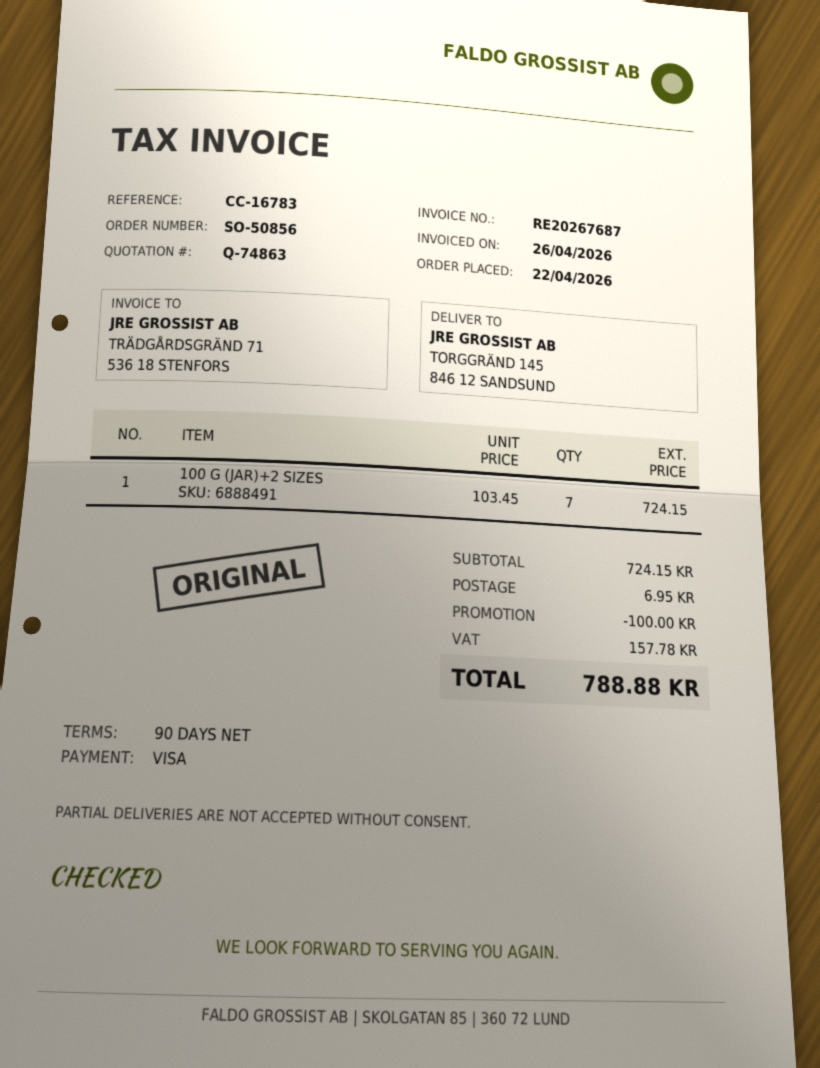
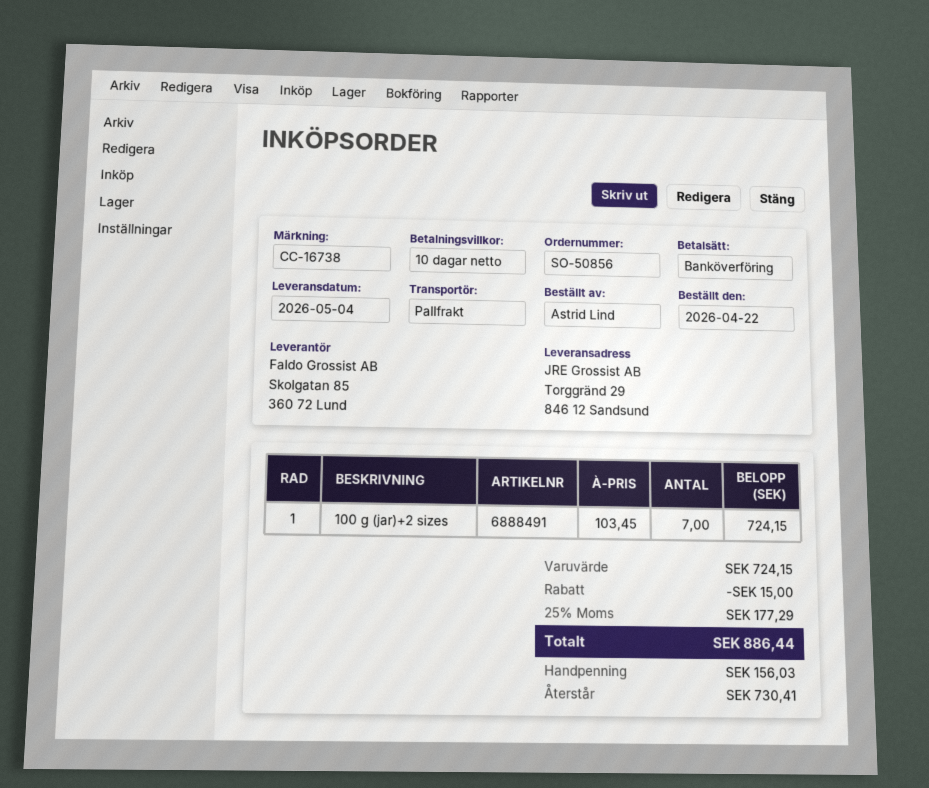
payment terms: 90 days -> 10 days
reference: CC-16783 -> CC-16738
payment method: Visa -> bank transfer
ship to: TORGGRÄND 145, 846 12 SANDSUND -> Torggränd 29, 846 12 Sandsund
discount: 100.00 -> 15.00
shipping: 6.95 -> none
tax: 157.78 -> 177.29
total: 788.88 -> 886.44

